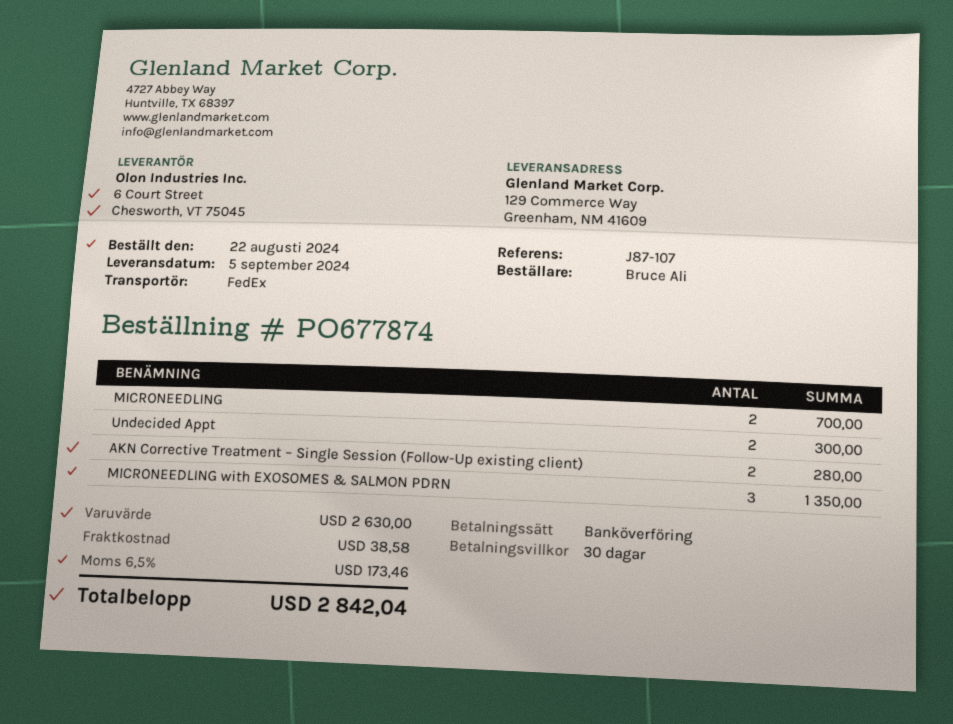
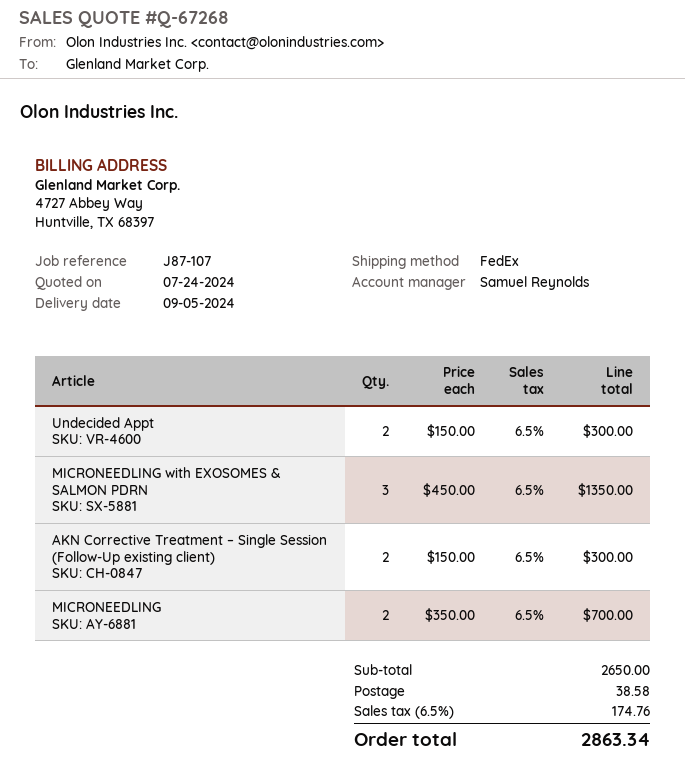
AKN Corrective Treatment – Single Session (Follow-Up existing client): 2 for 280.00 -> 2 for 300.00
subtotal: 2630.00 -> 2650.00
tax: 6.5% = 173.46 -> 6.5% = 174.76
total: 2842.04 -> 2863.34

